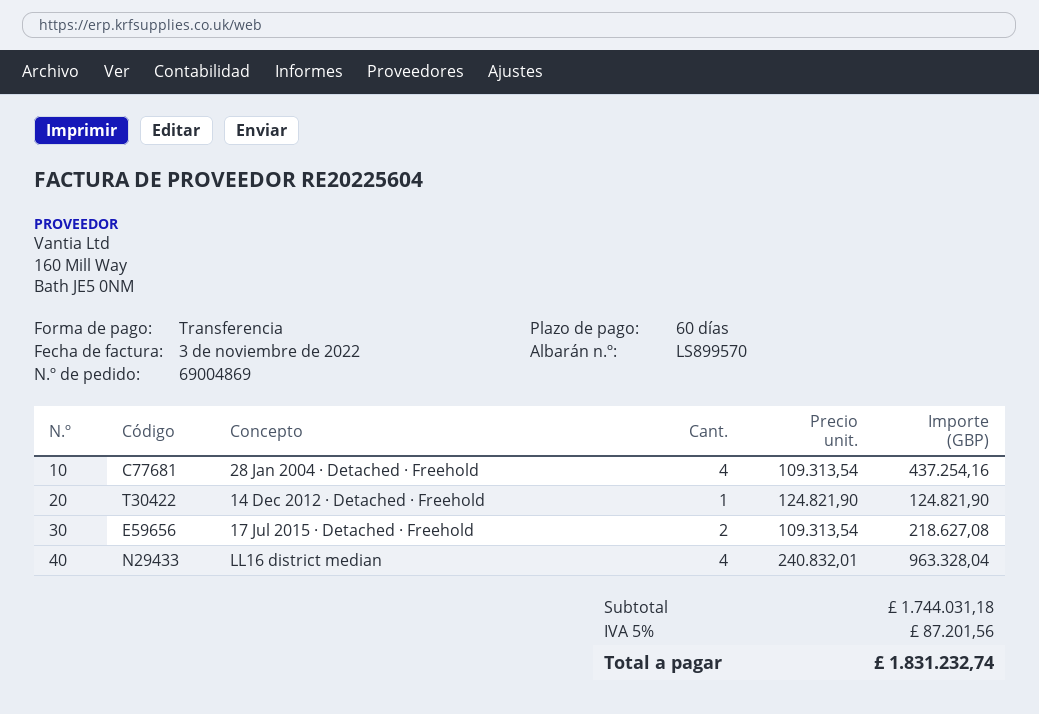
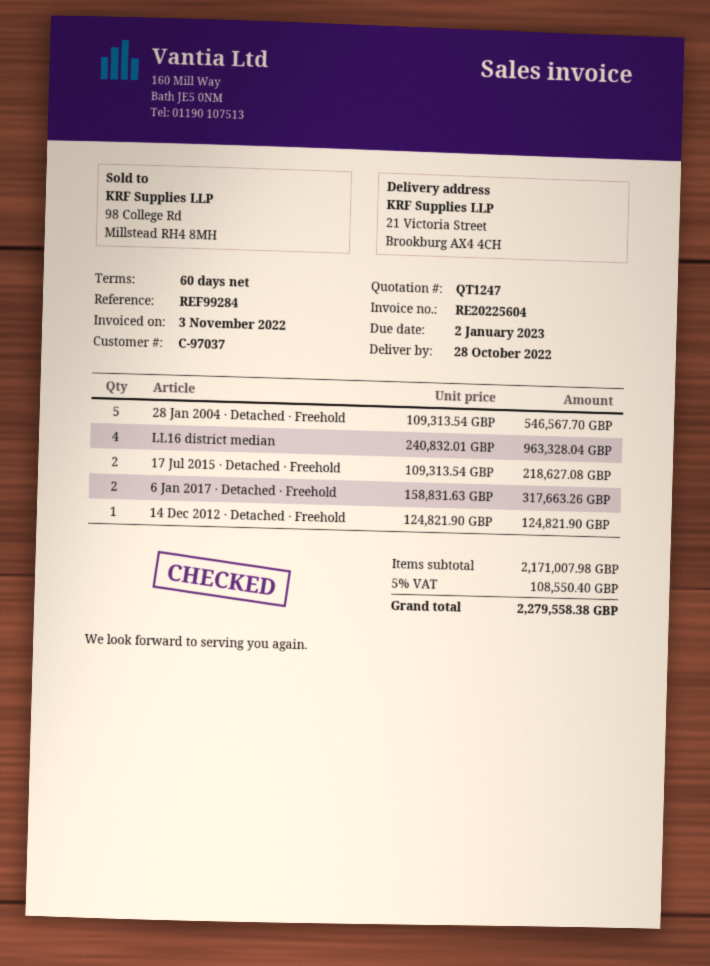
28 Jan 2004 · Detached · Freehold: 4 x 109313.54 = 437254.16 -> 5 x 109313.54 = 546567.70
6 Jan 2017 · Detached · Freehold: none -> 2 x 158831.63 = 317663.26
subtotal: 1744031.18 -> 2171007.98
tax: 5% = 87201.56 -> 5% = 108550.40
total: 1831232.74 -> 2279558.38

